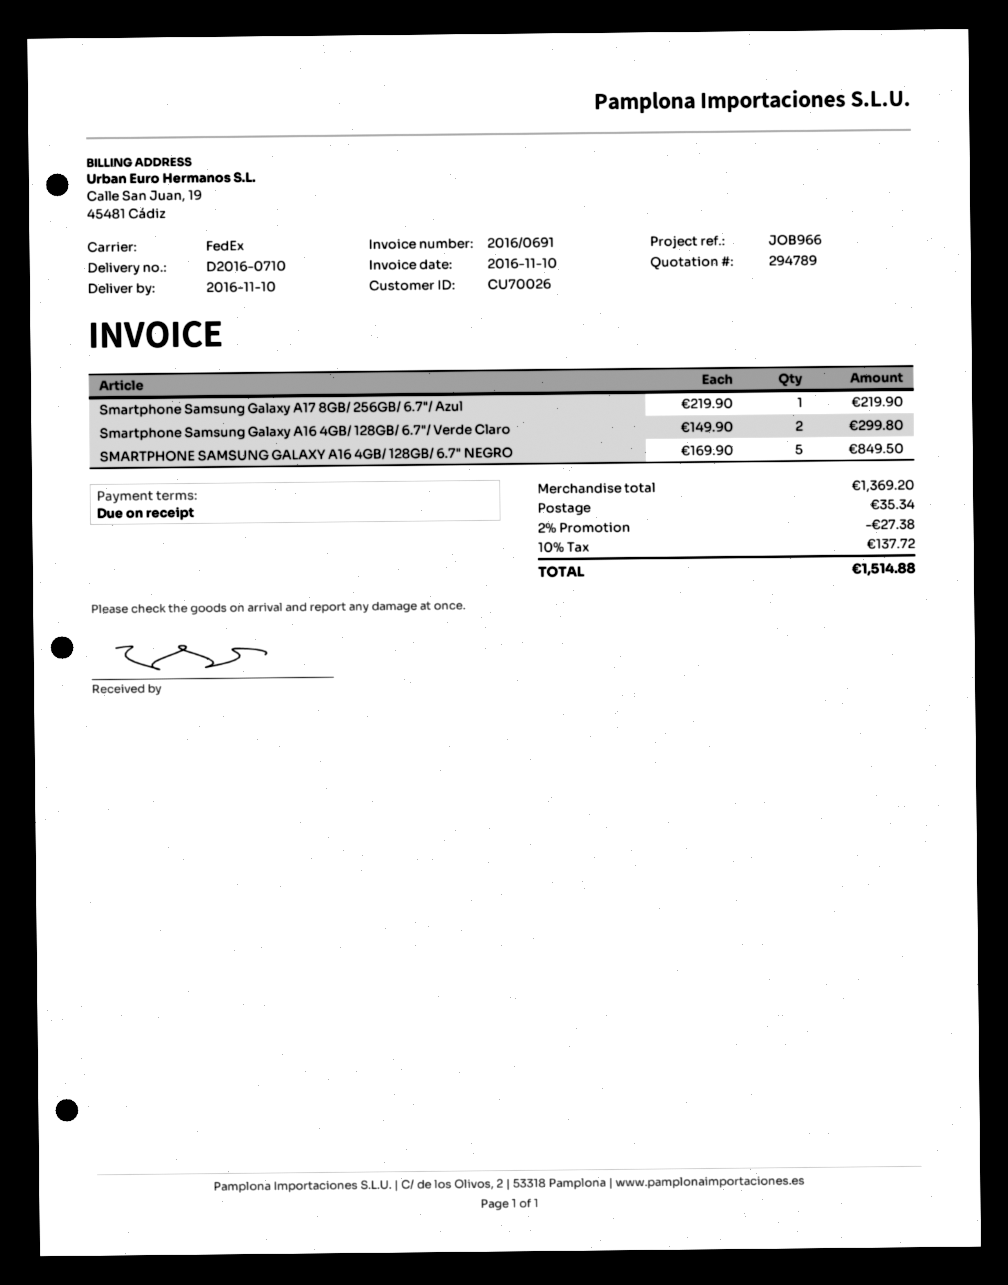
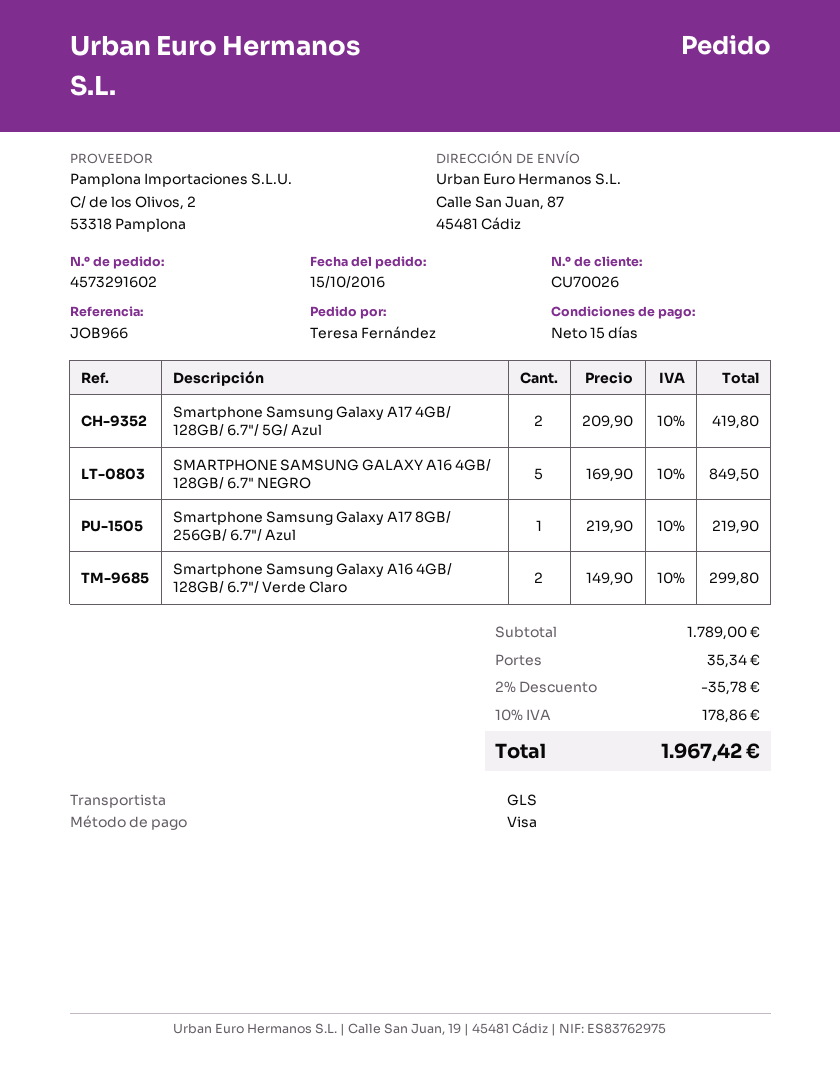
payment terms: on receipt -> 15 days
shipping method: FedEx -> GLS
Smartphone Samsung Galaxy A17 4GB/ 128GB/ 6.7"/ 5G/ Azul: none -> 2 x 209.90 = 419.80
subtotal: 1369.20 -> 1789.00
discount: 2% = 27.38 -> 2% = 35.78
tax: 10% = 137.72 -> 10% = 178.86
total: 1514.88 -> 1967.42

